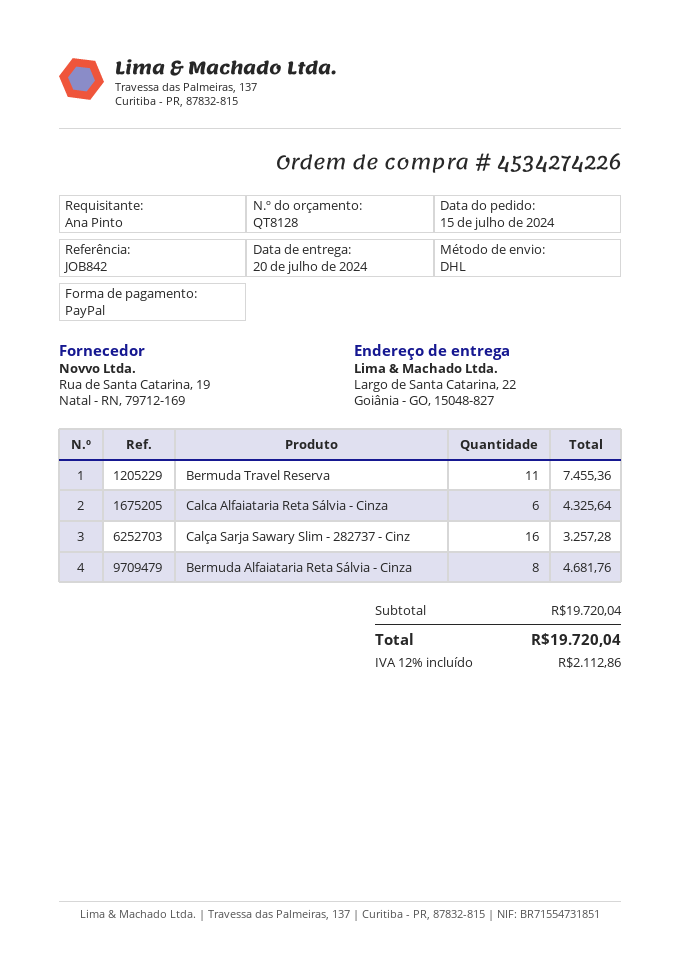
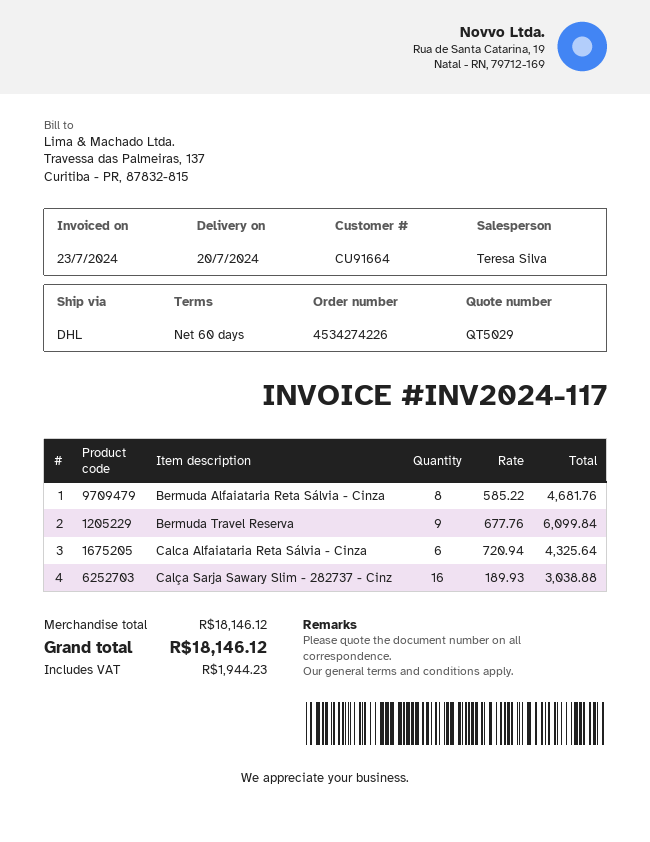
quote number: QT8128 -> QT5029
Bermuda Travel Reserva: 11 for 7455.36 -> 9 for 6099.84
Calça Sarja Sawary Slim - 282737 - Cinz: 16 for 3257.28 -> 16 for 3038.88
subtotal: 19720.04 -> 18146.12
tax: 2112.86 -> 1944.23
total: 19720.04 -> 18146.12

